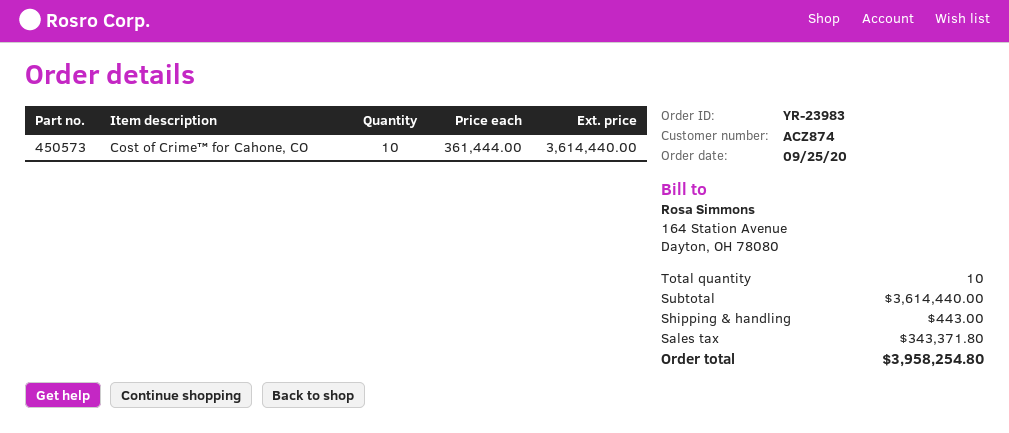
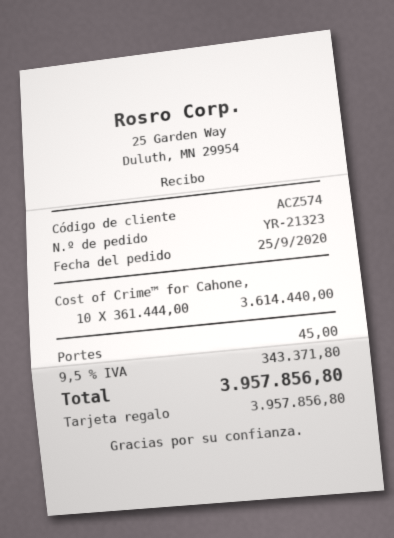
order number: YR-23983 -> YR-21323
customer number: ACZ874 -> ACZ574
shipping: 443.00 -> 45.00
total: 3958254.80 -> 3957856.80

